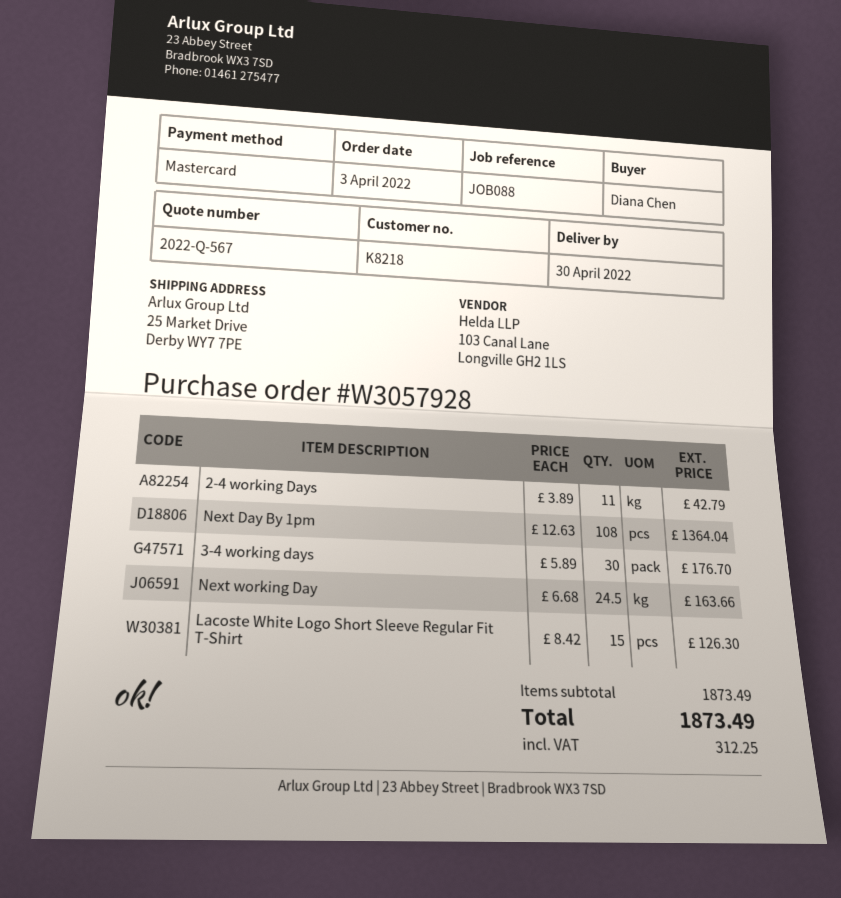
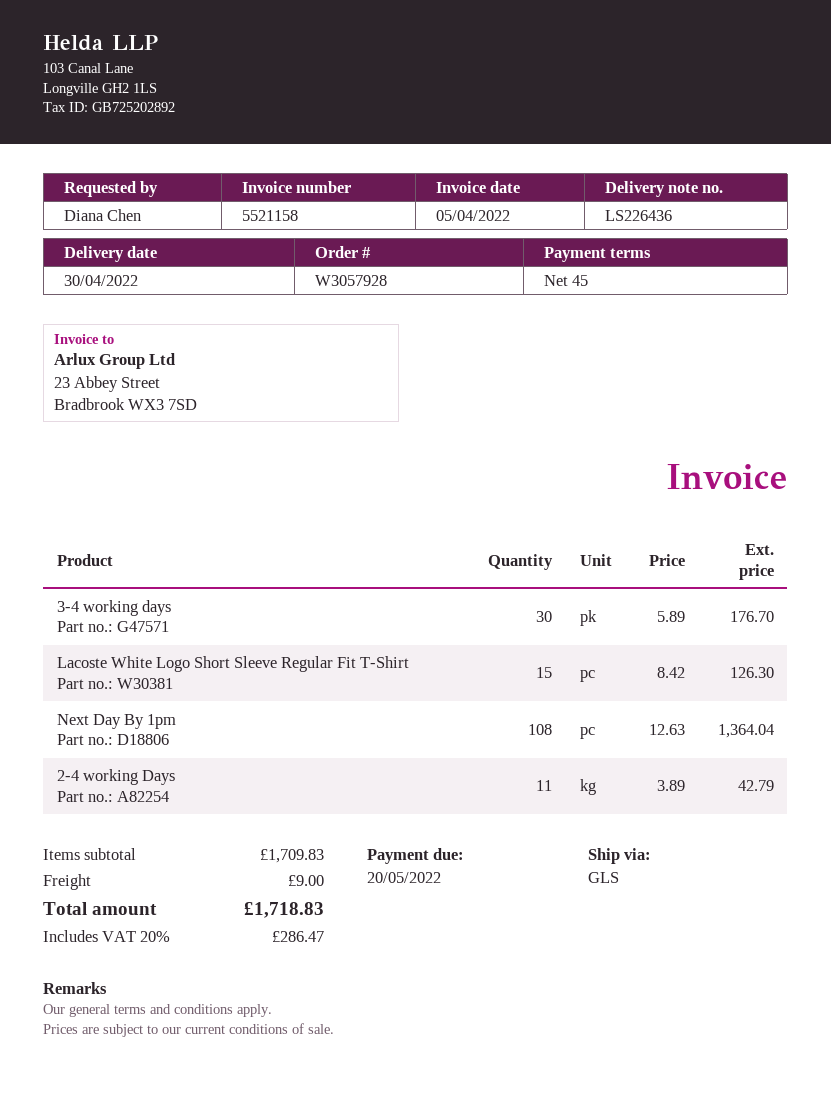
Next working Day: 24.5 x 6.68 = 163.66 -> none
subtotal: 1873.49 -> 1709.83
shipping: none -> 9.00
tax: 312.25 -> 286.47
total: 1873.49 -> 1718.83

